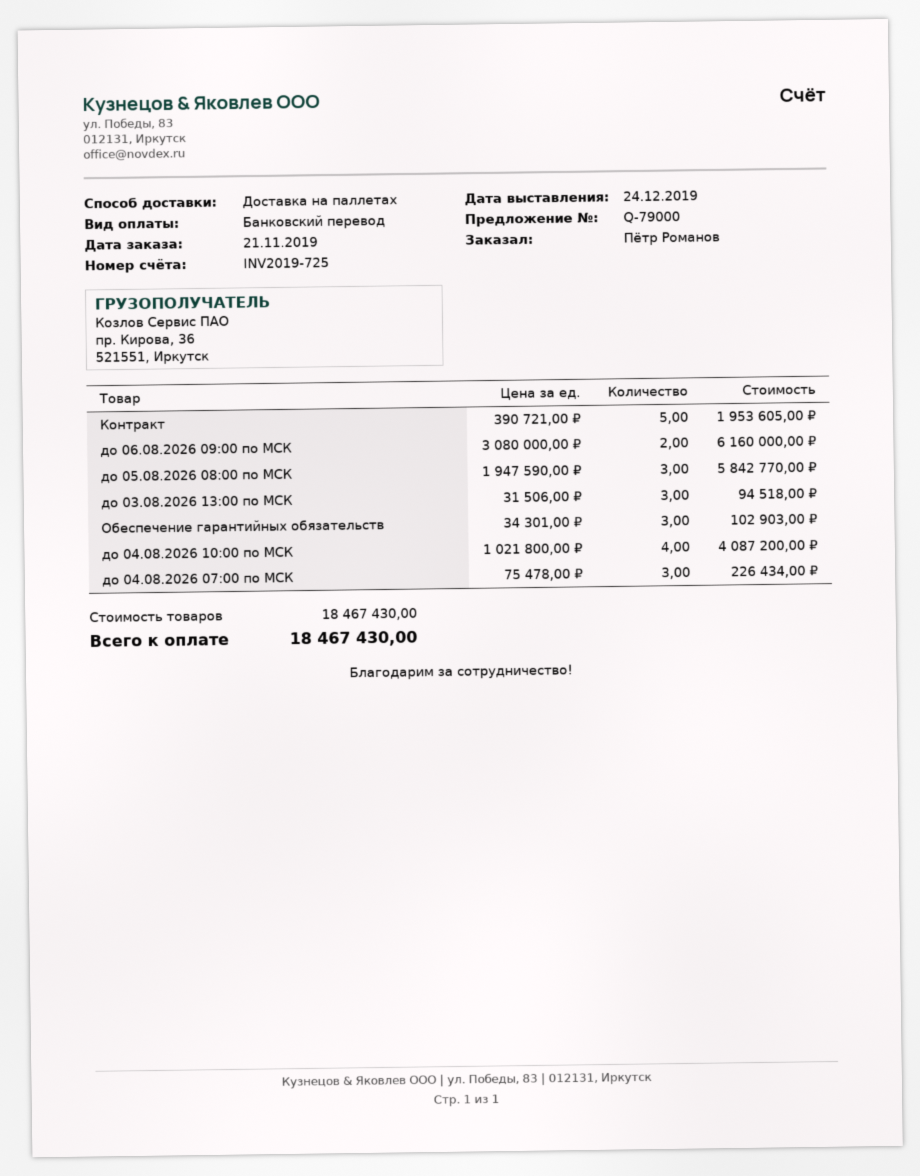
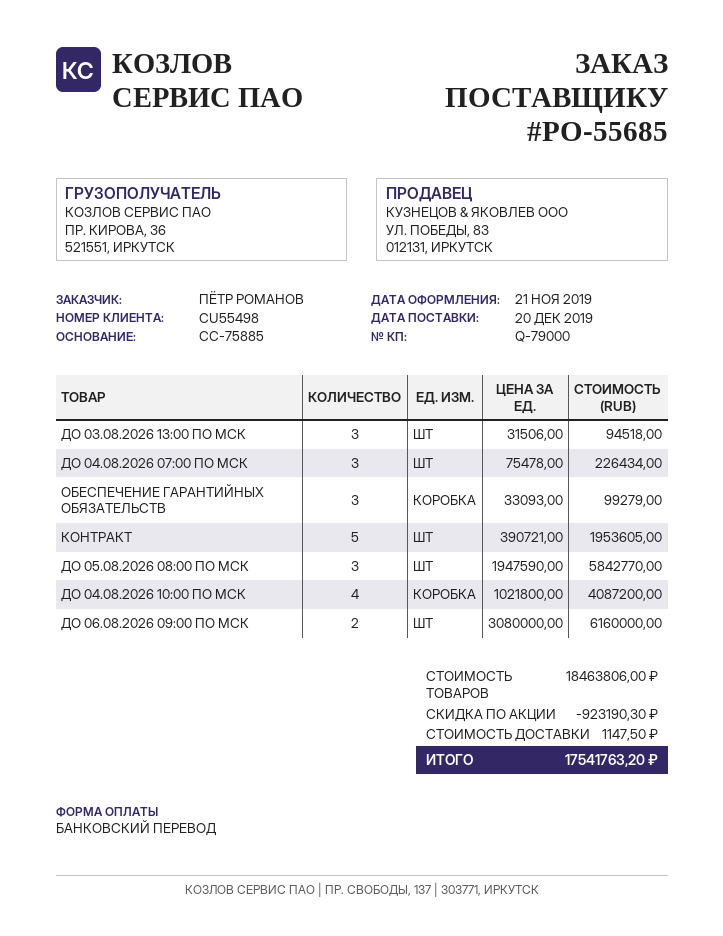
Обеспечение гарантийных обязательств: 3 x 34301.00 = 102903.00 -> 3 x 33093.00 = 99279.00
subtotal: 18467430.00 -> 18463806.00
discount: none -> 923190.30
shipping: none -> 1147.50
total: 18467430.00 -> 17541763.20

